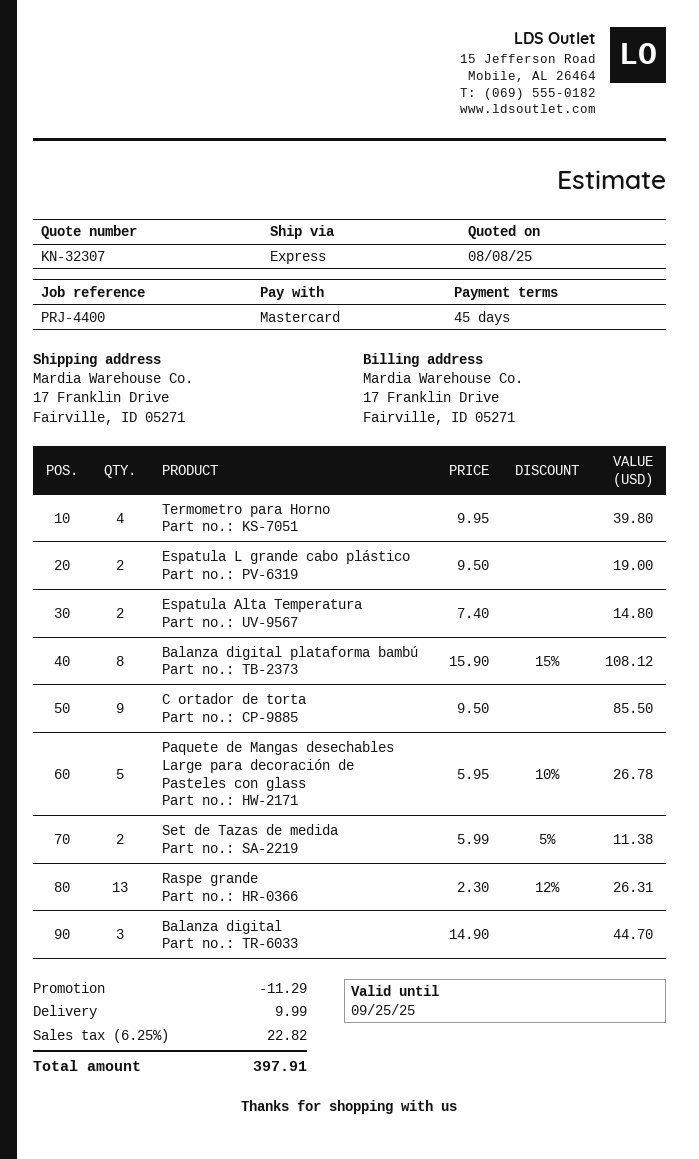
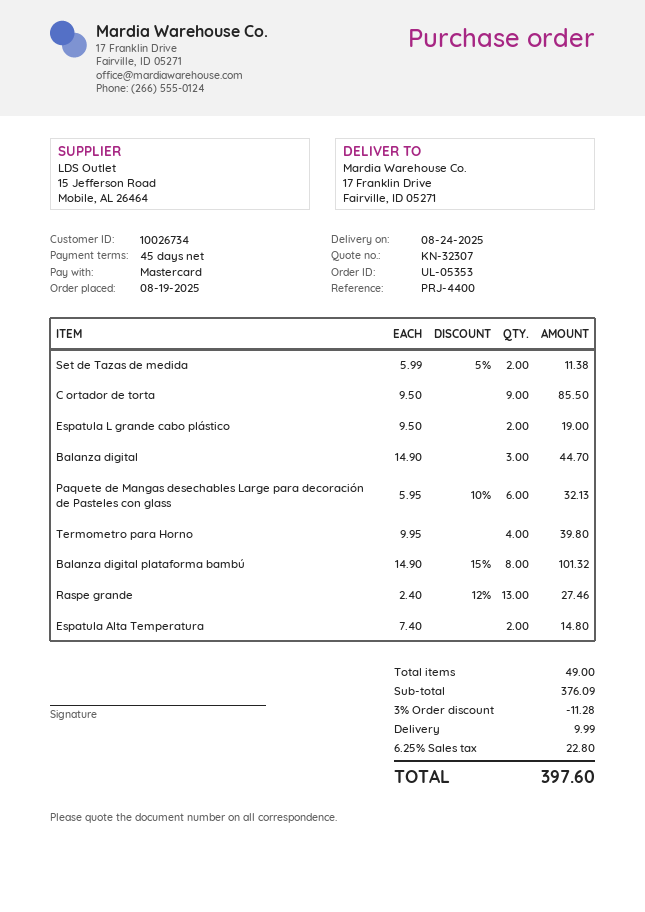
Balanza digital plataforma bambú: 8 x 15.90 - 15% = 108.12 -> 8 x 14.90 - 15% = 101.32
Paquete de Mangas desechables Large para decoración de Pasteles con glass: 5 x 5.95 - 10% = 26.78 -> 6 x 5.95 - 10% = 32.13
Raspe grande: 13 x 2.30 - 12% = 26.31 -> 13 x 2.40 - 12% = 27.46
discount: 11.29 -> 11.28
tax: 6.25% = 22.82 -> 6.25% = 22.80
total: 397.91 -> 397.60

